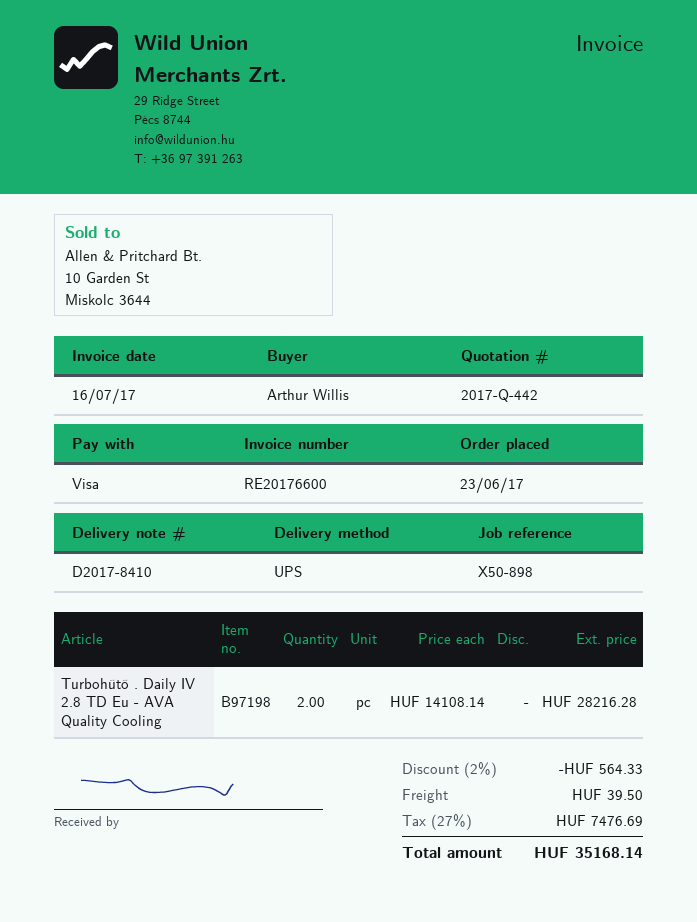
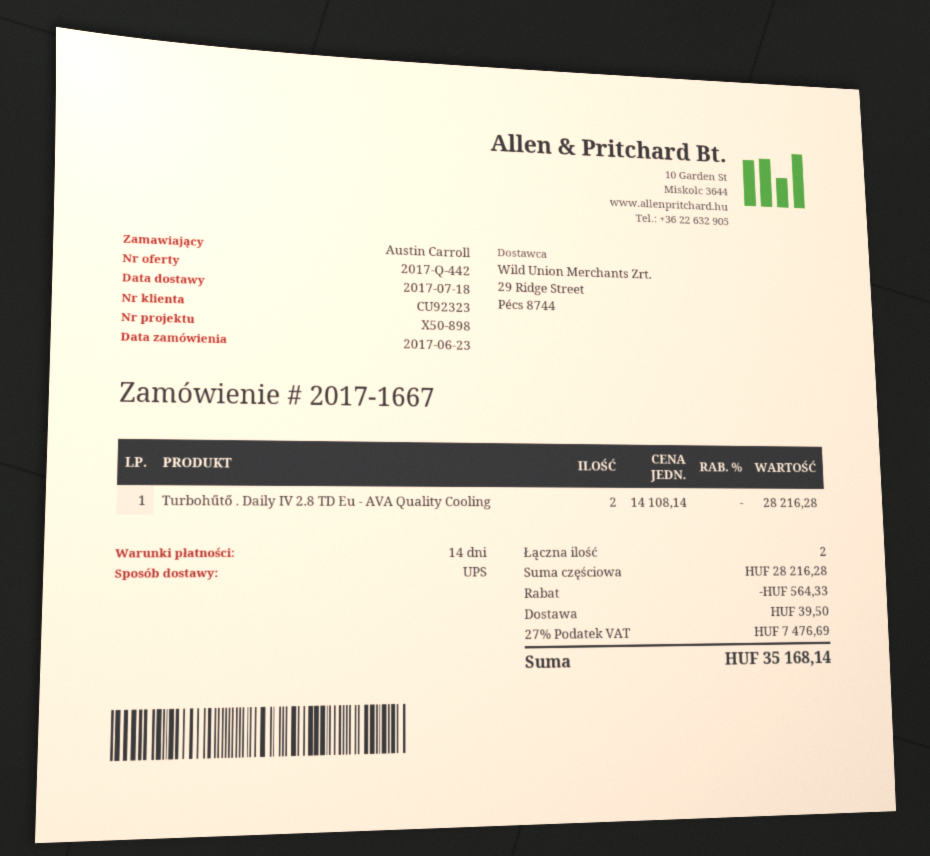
ordered by: Arthur Willis -> Austin Carroll

